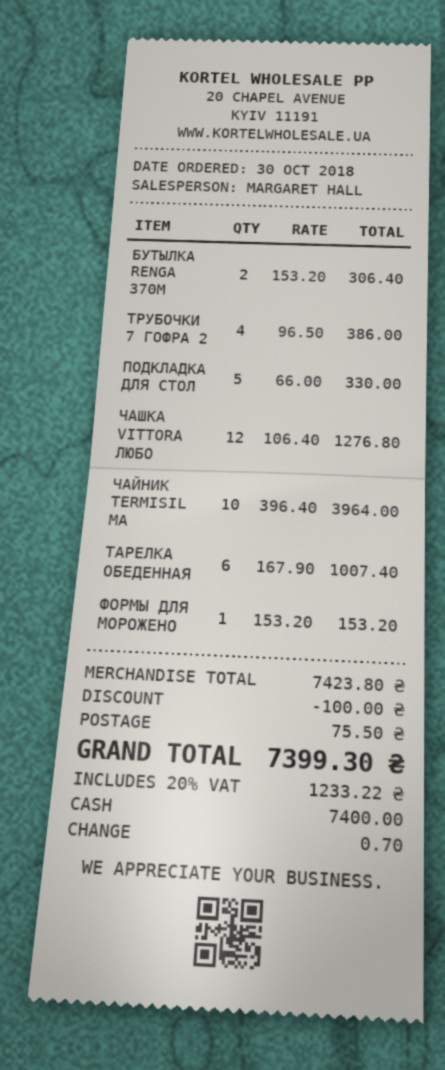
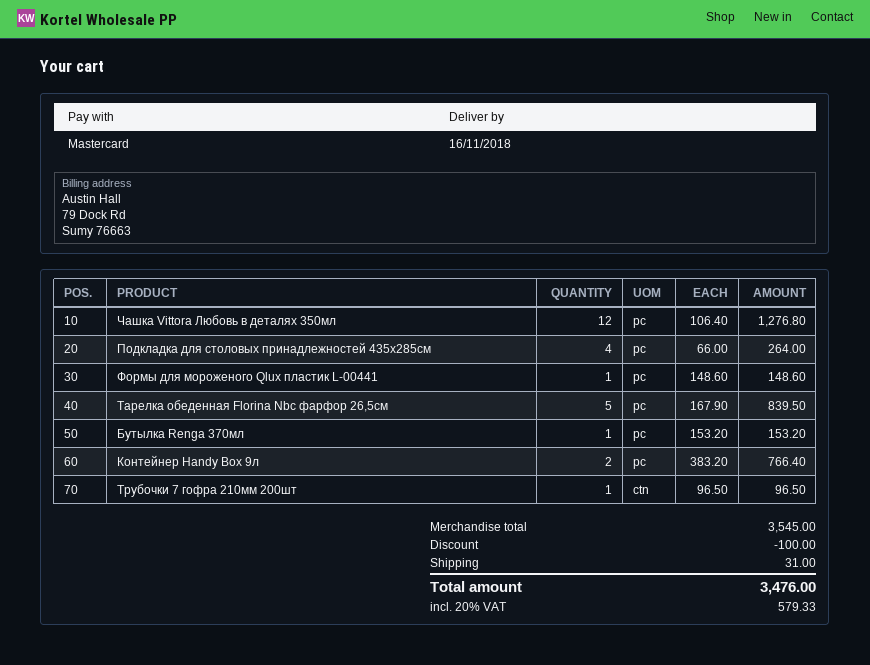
payment method: cash -> Mastercard
БУТЫЛКА RENGA 370М: 2 x 153.20 = 306.40 -> 1 x 153.20 = 153.20
ТРУБОЧКИ 7 ГОФРА 2: 4 x 96.50 = 386.00 -> 1 x 96.50 = 96.50
ПОДКЛАДКА ДЛЯ СТОЛ: 5 x 66.00 = 330.00 -> 4 x 66.00 = 264.00
ЧАЙНИК TERMISIL MA: 10 x 396.40 = 3964.00 -> none
ТАРЕЛКА ОБЕДЕННАЯ: 6 x 167.90 = 1007.40 -> 5 x 167.90 = 839.50
ФОРМЫ ДЛЯ МОРОЖЕНО: 1 x 153.20 = 153.20 -> 1 x 148.60 = 148.60
Контейнер Handy Box 9л: none -> 2 x 383.20 = 766.40
subtotal: 7423.80 -> 3545.00
shipping: 75.50 -> 31.00
tax: 20% = 1233.22 -> 20% = 579.33
total: 7399.30 -> 3476.00

